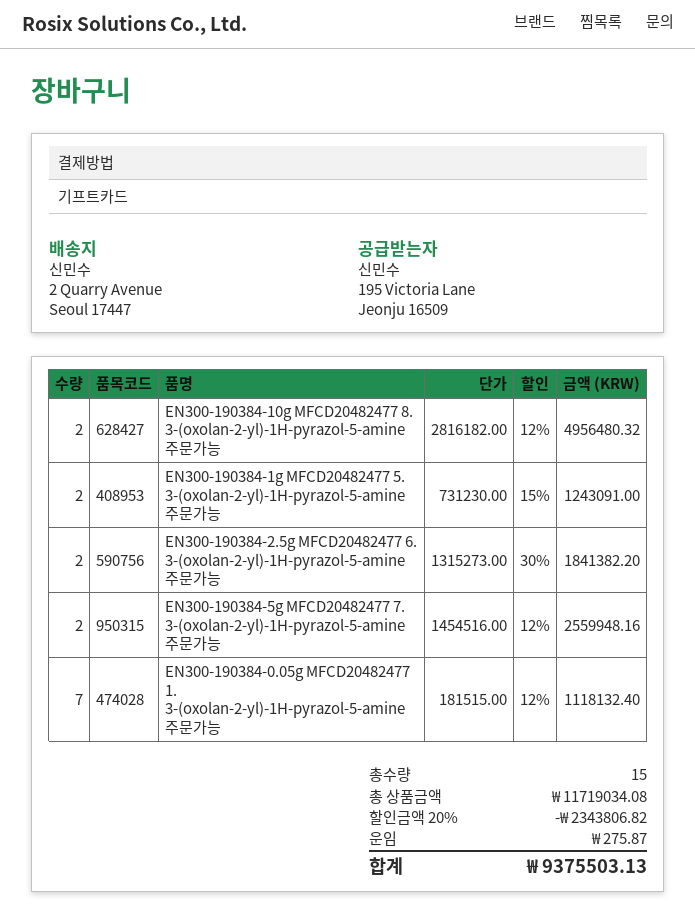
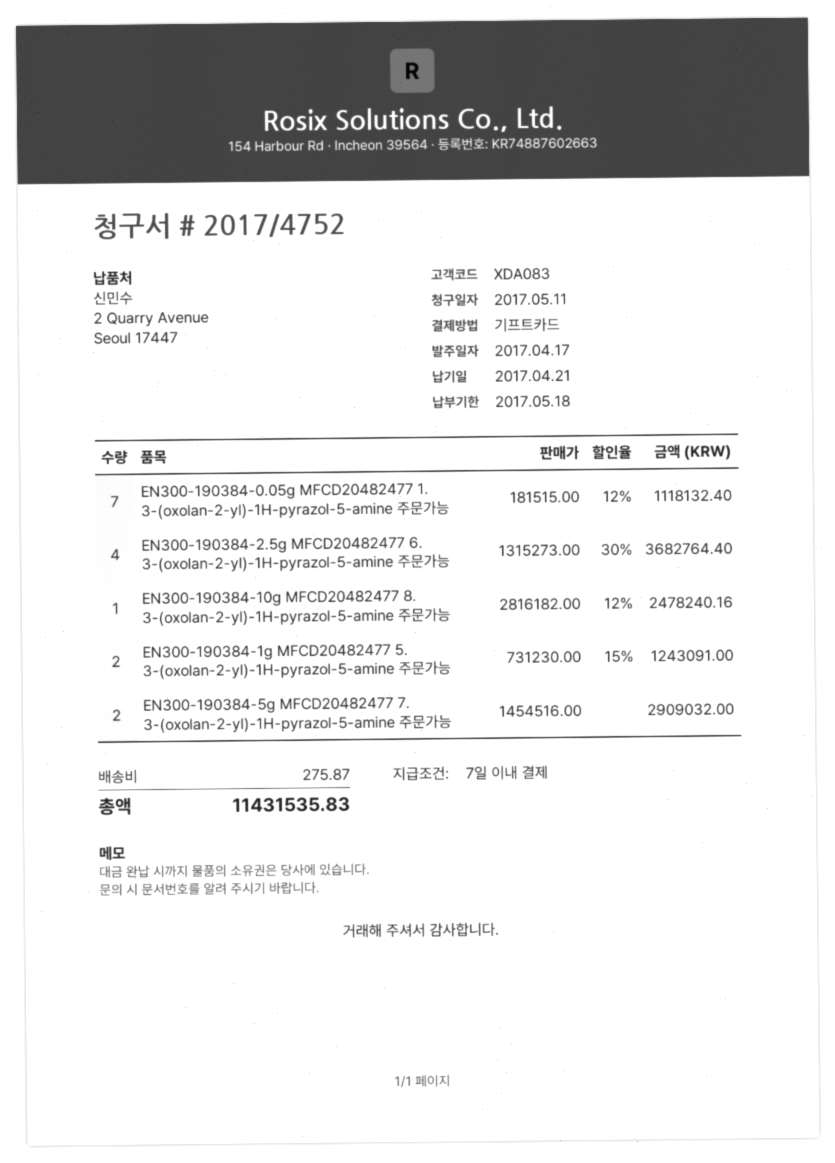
EN300-190384-10g MFCD20482477 8. 3-(oxolan-2-yl)-1H-pyrazol-5-amine 주문가능: 2 x 2816182.00 - 12% = 4956480.32 -> 1 x 2816182.00 - 12% = 2478240.16
EN300-190384-2.5g MFCD20482477 6. 3-(oxolan-2-yl)-1H-pyrazol-5-amine 주문가능: 2 x 1315273.00 - 30% = 1841382.20 -> 4 x 1315273.00 - 30% = 3682764.40
EN300-190384-5g MFCD20482477 7. 3-(oxolan-2-yl)-1H-pyrazol-5-amine 주문가능: 2 x 1454516.00 - 12% = 2559948.16 -> 2 x 1454516.00 = 2909032.00
discount: 20% = 2343806.82 -> none
total: 9375503.13 -> 11431535.83

